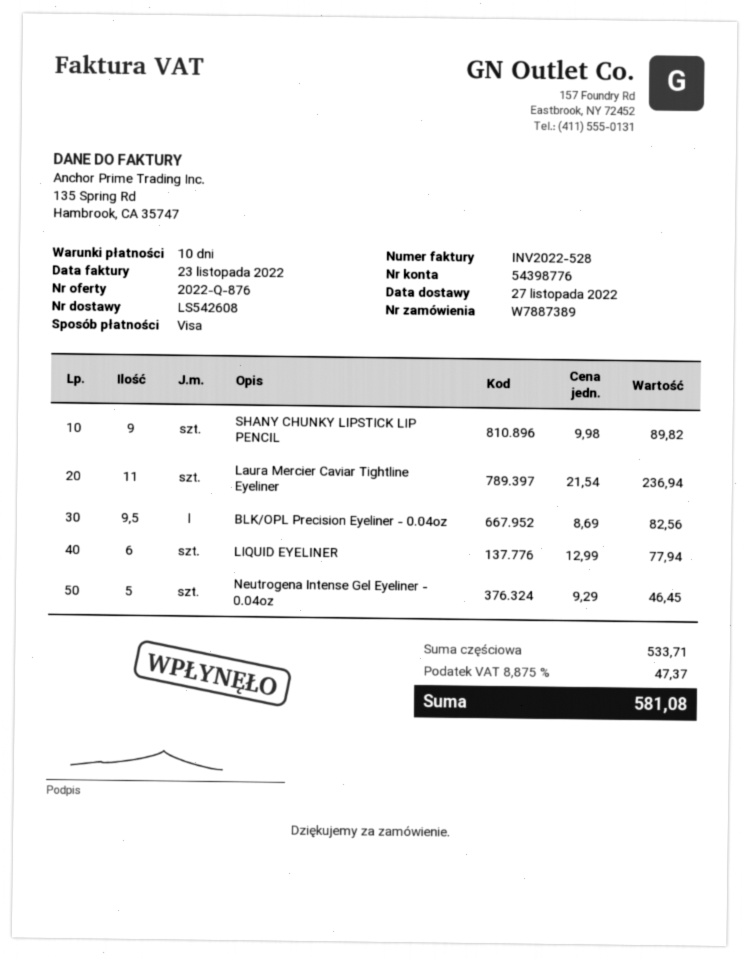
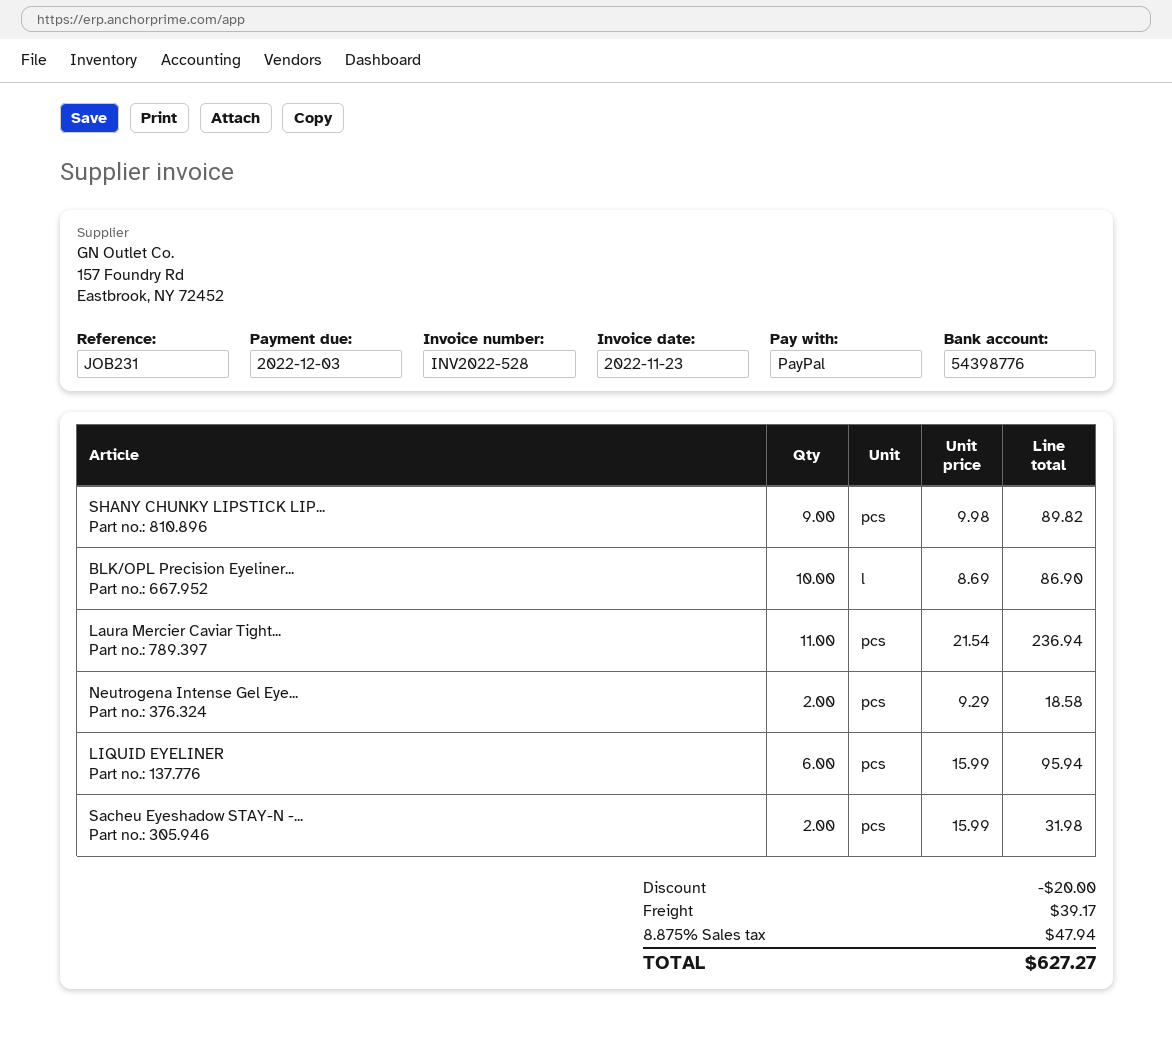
payment method: Visa -> PayPal
BLK/OPL Precision Eyeliner - 0.04oz: 9.5 x 8.69 = 82.56 -> 10 x 8.69 = 86.90
LIQUID EYELINER: 6 x 12.99 = 77.94 -> 6 x 15.99 = 95.94
Neutrogena Intense Gel Eyeliner - 0.04oz: 5 x 9.29 = 46.45 -> 2 x 9.29 = 18.58
Sacheu Eyeshadow STAY-N -...: none -> 2 x 15.99 = 31.98
discount: none -> 20.00
shipping: none -> 39.17
tax: 8.875% = 47.37 -> 8.875% = 47.94
total: 581.08 -> 627.27

